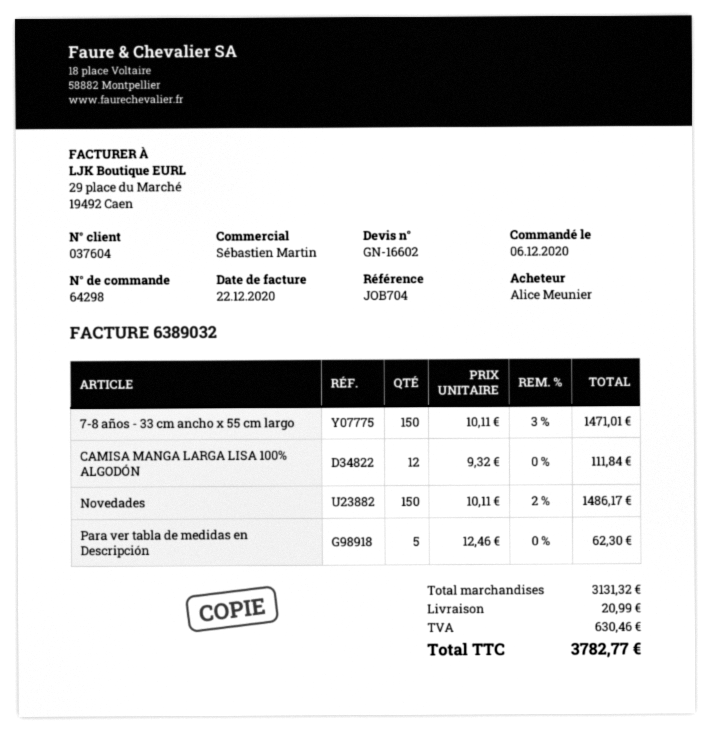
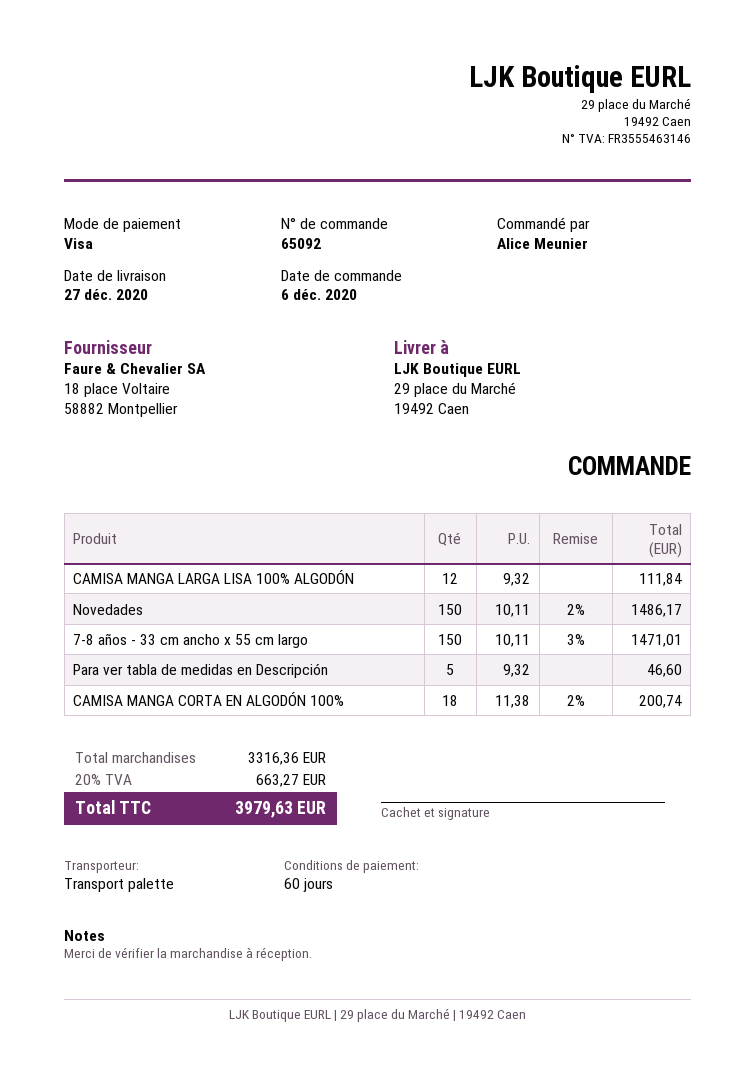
order number: 64298 -> 65092
Para ver tabla de medidas en Descripción: 5 x 12.46 = 62.30 -> 5 x 9.32 = 46.60
CAMISA MANGA CORTA EN ALGODÓN 100%: none -> 18 x 11.38 - 2% = 200.74
subtotal: 3131.32 -> 3316.36
shipping: 20.99 -> none
tax: 630.46 -> 663.27
total: 3782.77 -> 3979.63

